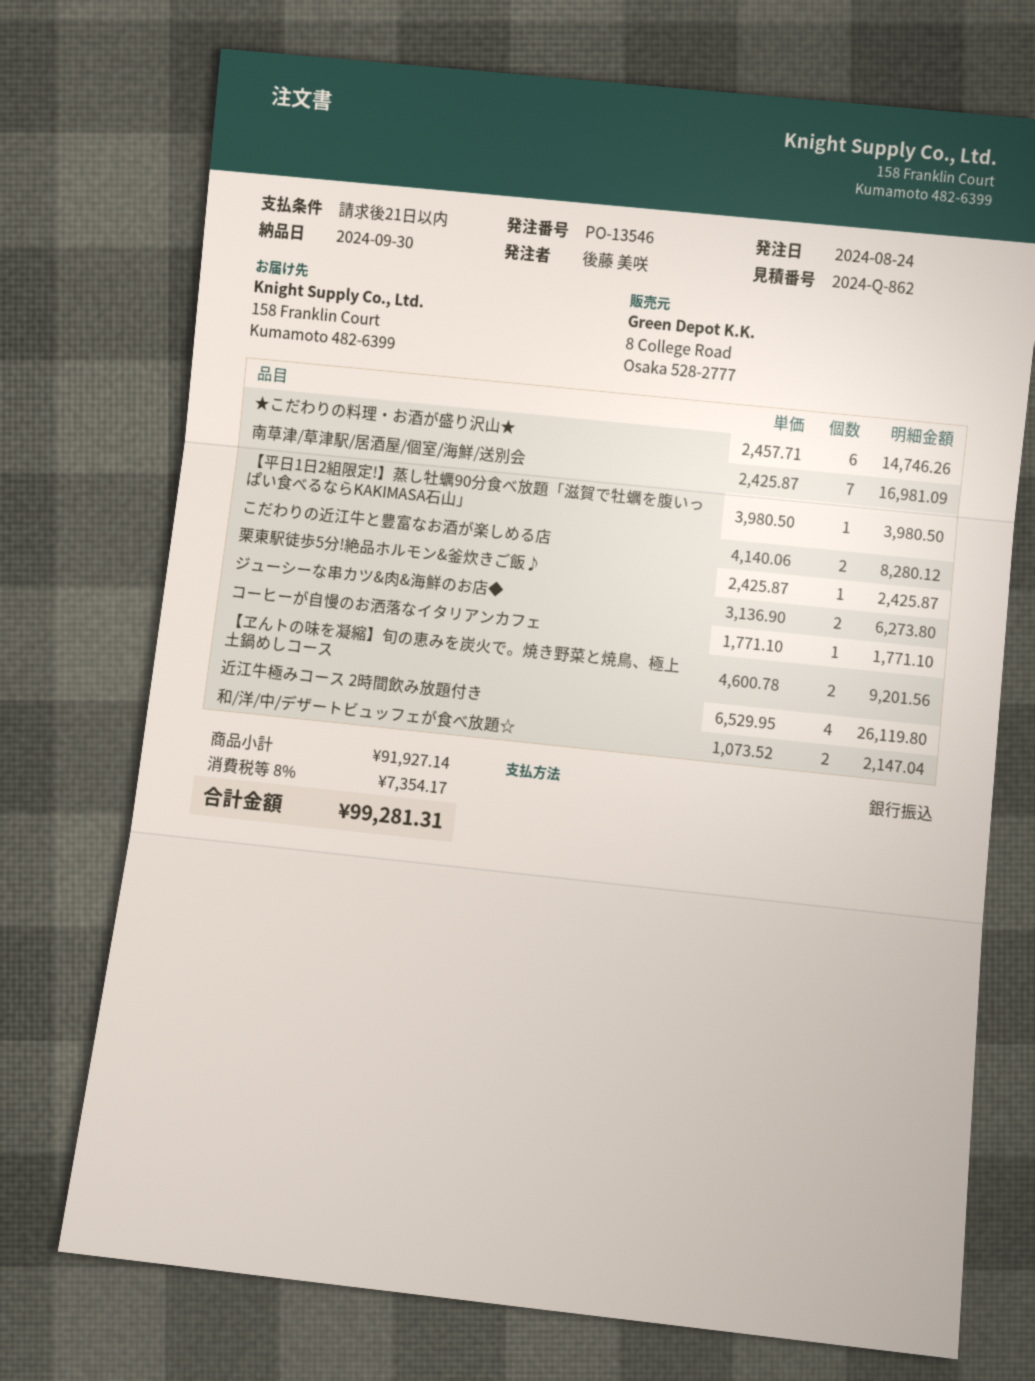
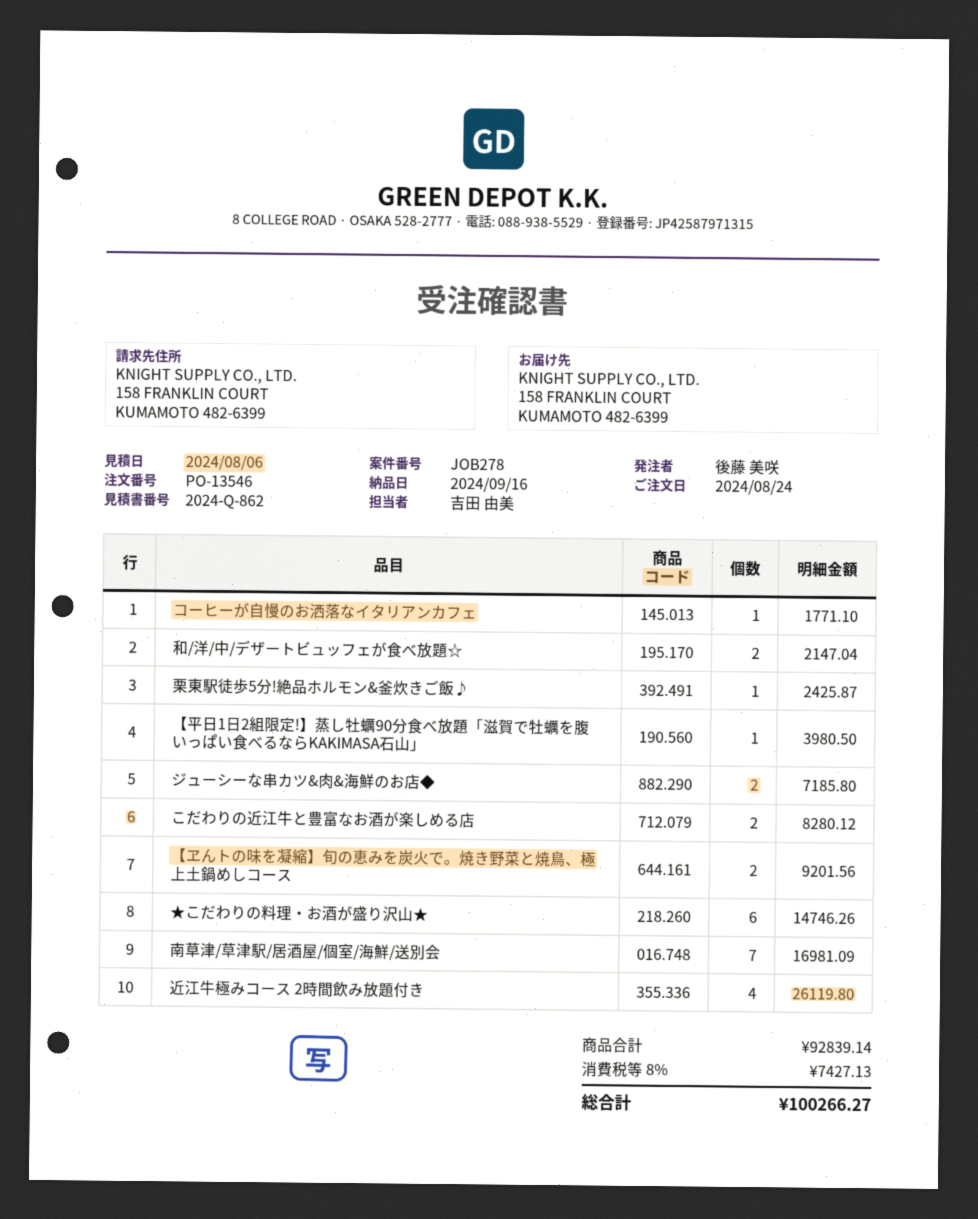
delivery date: 2024-09-30 -> 2024-09-16
ジューシーな串カツ&肉&海鮮のお店◆: 2 for 6273.80 -> 2 for 7185.80
subtotal: 91927.14 -> 92839.14
tax: 8% = 7354.17 -> 8% = 7427.13
total: 99281.31 -> 100266.27

